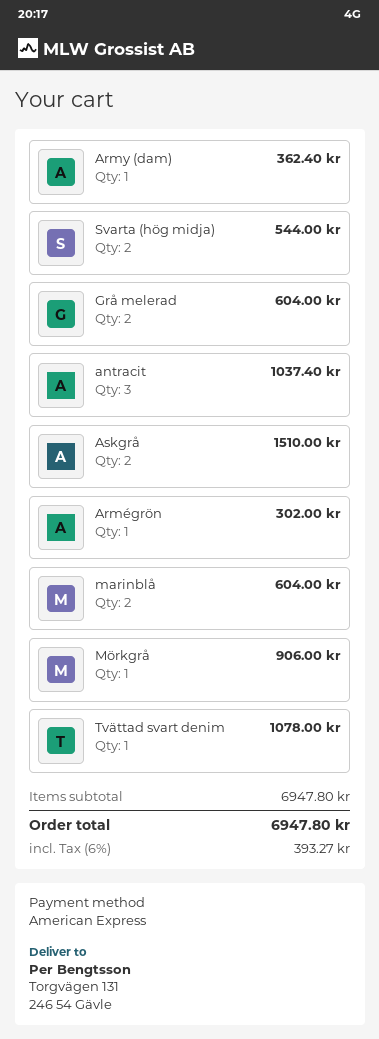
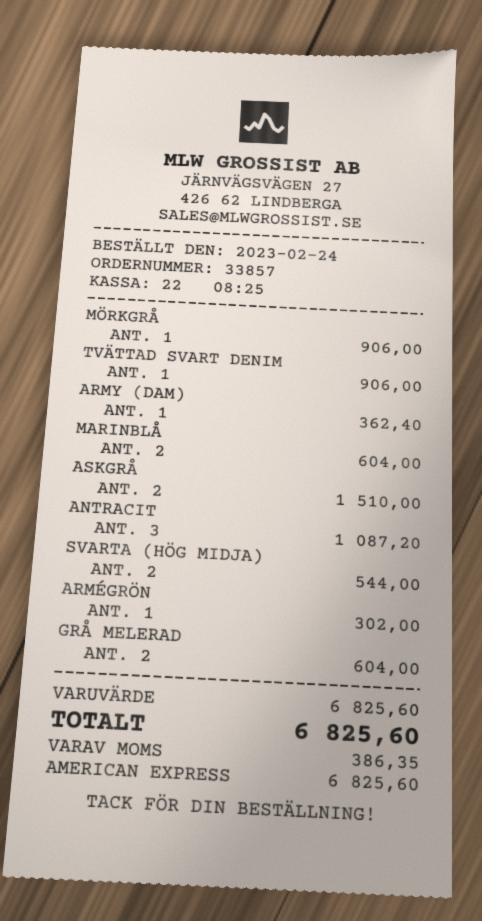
antracit: 3 for 1037.40 -> 3 for 1087.20
Tvättad svart denim: 1 for 1078.00 -> 1 for 906.00
subtotal: 6947.80 -> 6825.60
tax: 393.27 -> 386.35
total: 6947.80 -> 6825.60

